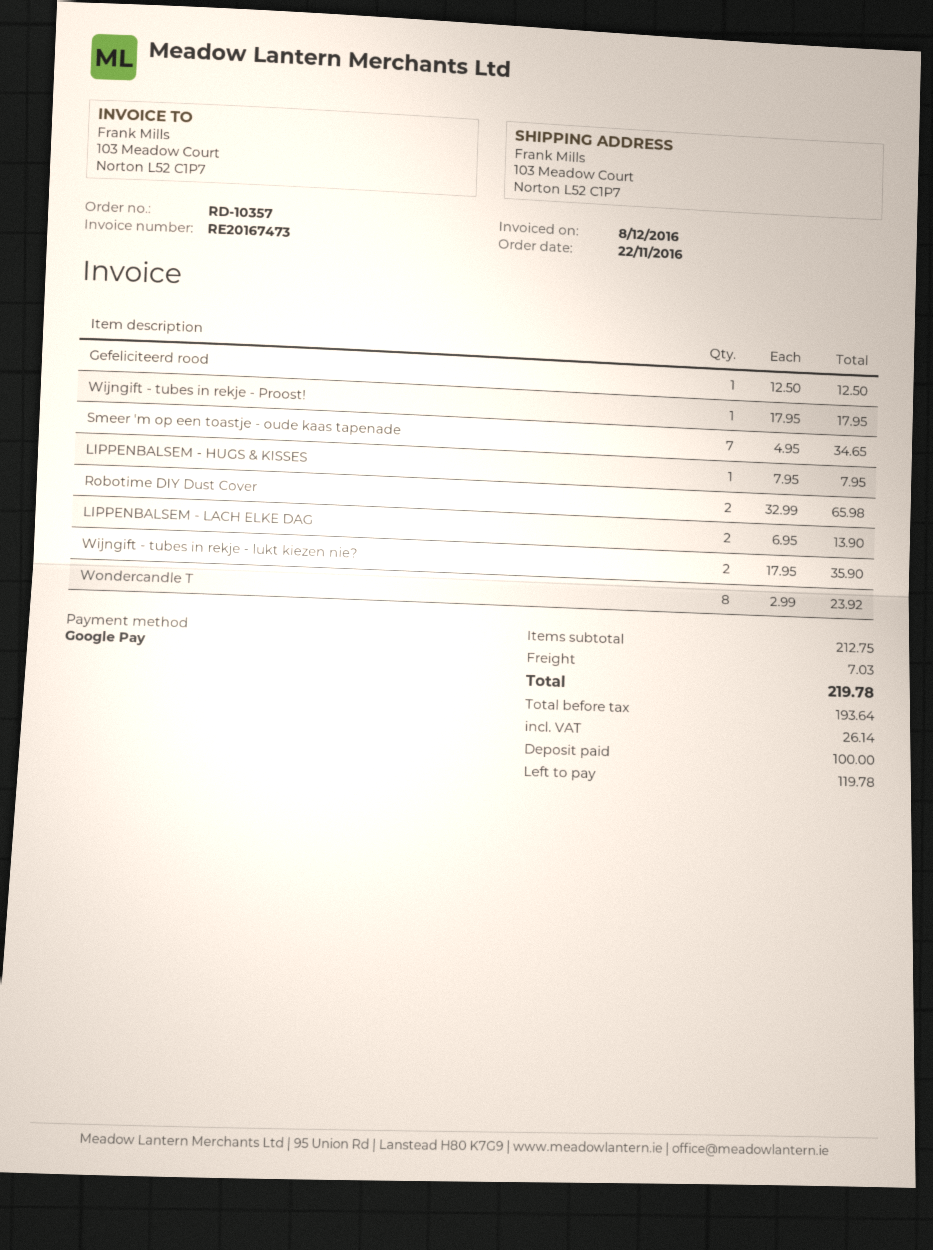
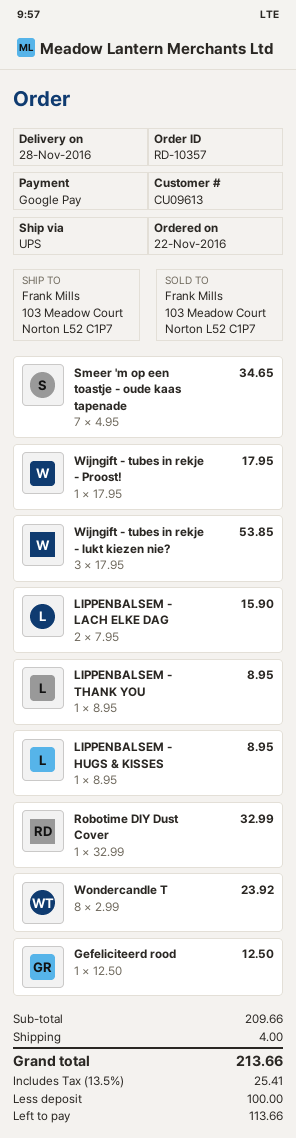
LIPPENBALSEM - HUGS & KISSES: 1 x 7.95 = 7.95 -> 1 x 8.95 = 8.95
Robotime DIY Dust Cover: 2 x 32.99 = 65.98 -> 1 x 32.99 = 32.99
LIPPENBALSEM - LACH ELKE DAG: 2 x 6.95 = 13.90 -> 2 x 7.95 = 15.90
Wijngift - tubes in rekje - lukt kiezen nie?: 2 x 17.95 = 35.90 -> 3 x 17.95 = 53.85
LIPPENBALSEM - THANK YOU: none -> 1 x 8.95 = 8.95
subtotal: 212.75 -> 209.66
shipping: 7.03 -> 4.00
tax: 26.14 -> 25.41
total: 219.78 -> 213.66
balance: 119.78 -> 113.66

